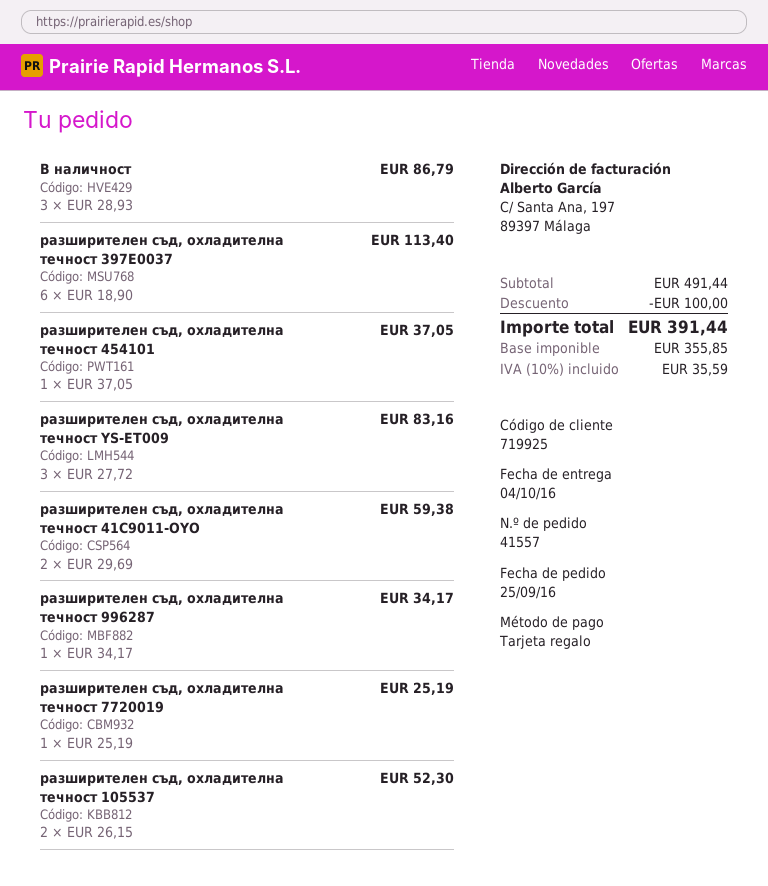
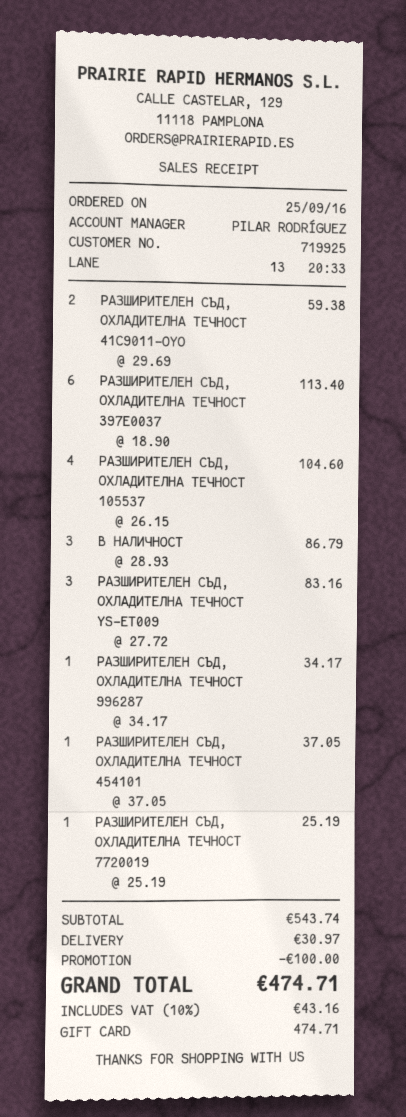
разширителен съд, охладителна течност 105537: 2 x 26.15 = 52.30 -> 4 x 26.15 = 104.60
subtotal: 491.44 -> 543.74
shipping: none -> 30.97
tax: 10% = 35.59 -> 10% = 43.16
total: 391.44 -> 474.71

